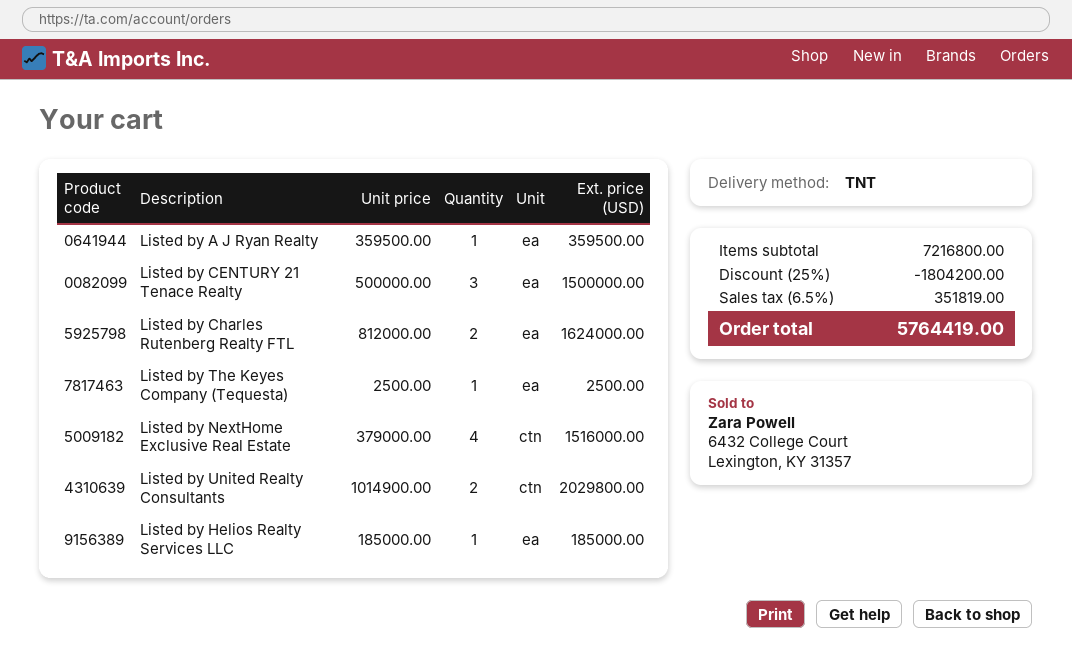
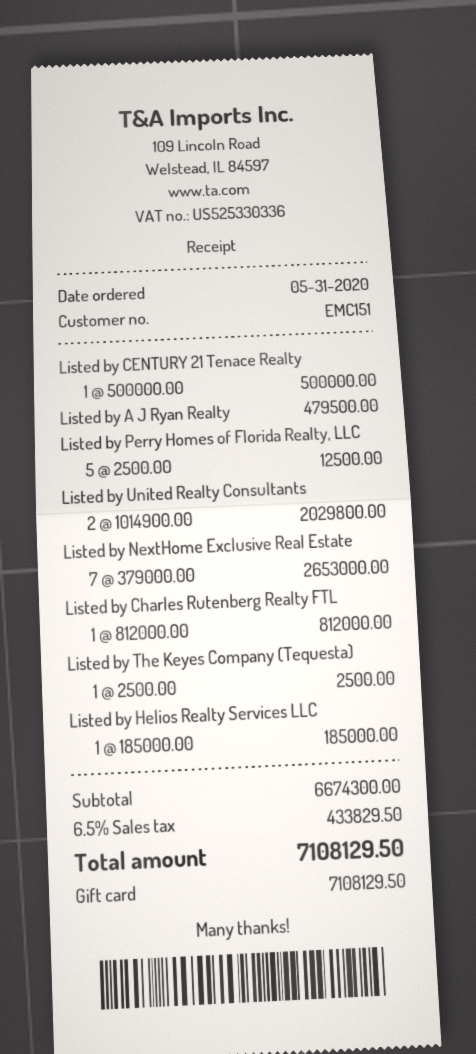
Listed by A J Ryan Realty: 1 x 359500.00 = 359500.00 -> 1 x 479500.00 = 479500.00
Listed by CENTURY 21 Tenace Realty: 3 x 500000.00 = 1500000.00 -> 1 x 500000.00 = 500000.00
Listed by Charles Rutenberg Realty FTL: 2 x 812000.00 = 1624000.00 -> 1 x 812000.00 = 812000.00
Listed by NextHome Exclusive Real Estate: 4 x 379000.00 = 1516000.00 -> 7 x 379000.00 = 2653000.00
Listed by Perry Homes of Florida Realty, LLC: none -> 5 x 2500.00 = 12500.00
subtotal: 7216800.00 -> 6674300.00
discount: 25% = 1804200.00 -> none
tax: 6.5% = 351819.00 -> 6.5% = 433829.50
total: 5764419.00 -> 7108129.50

